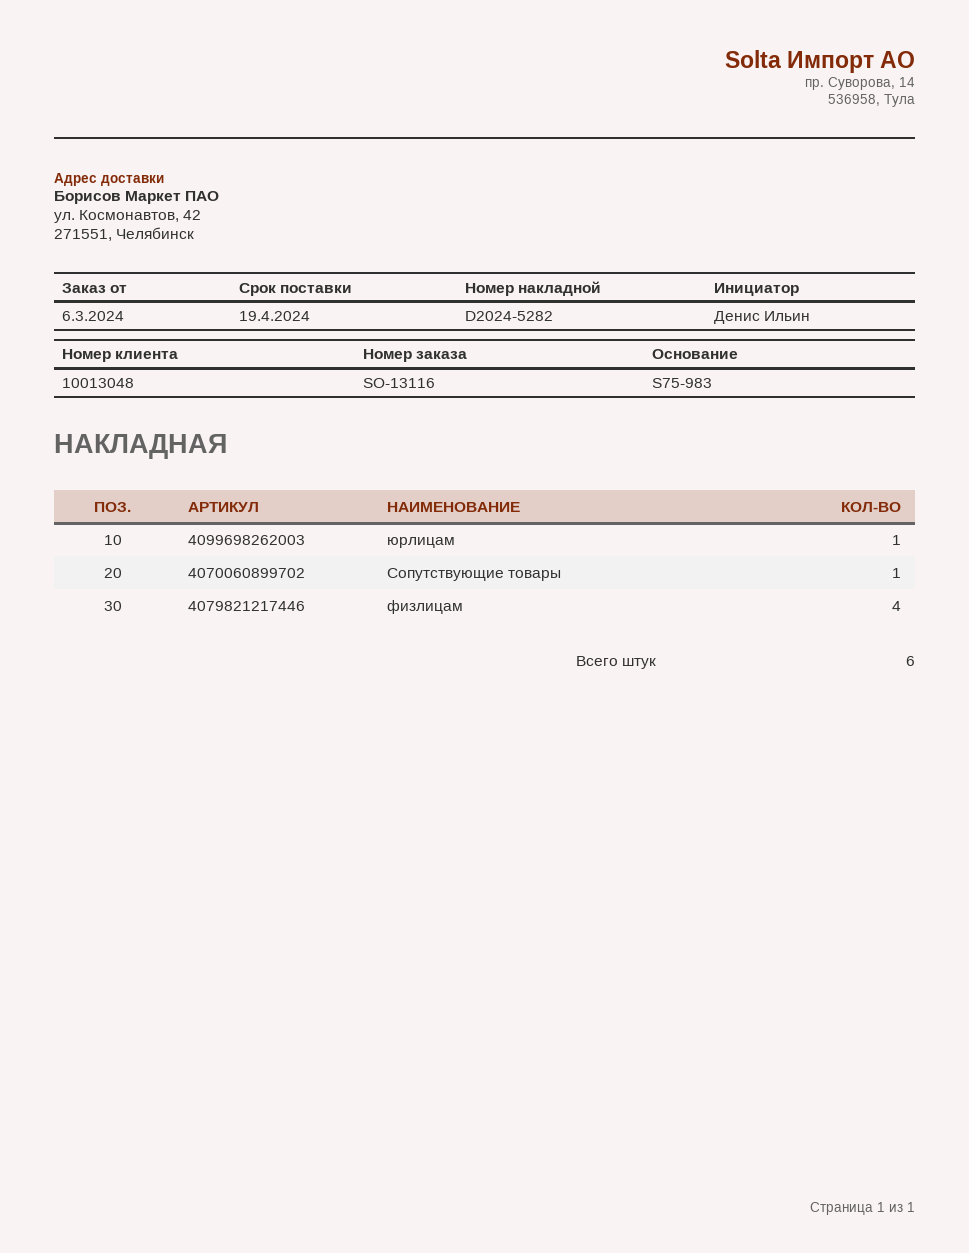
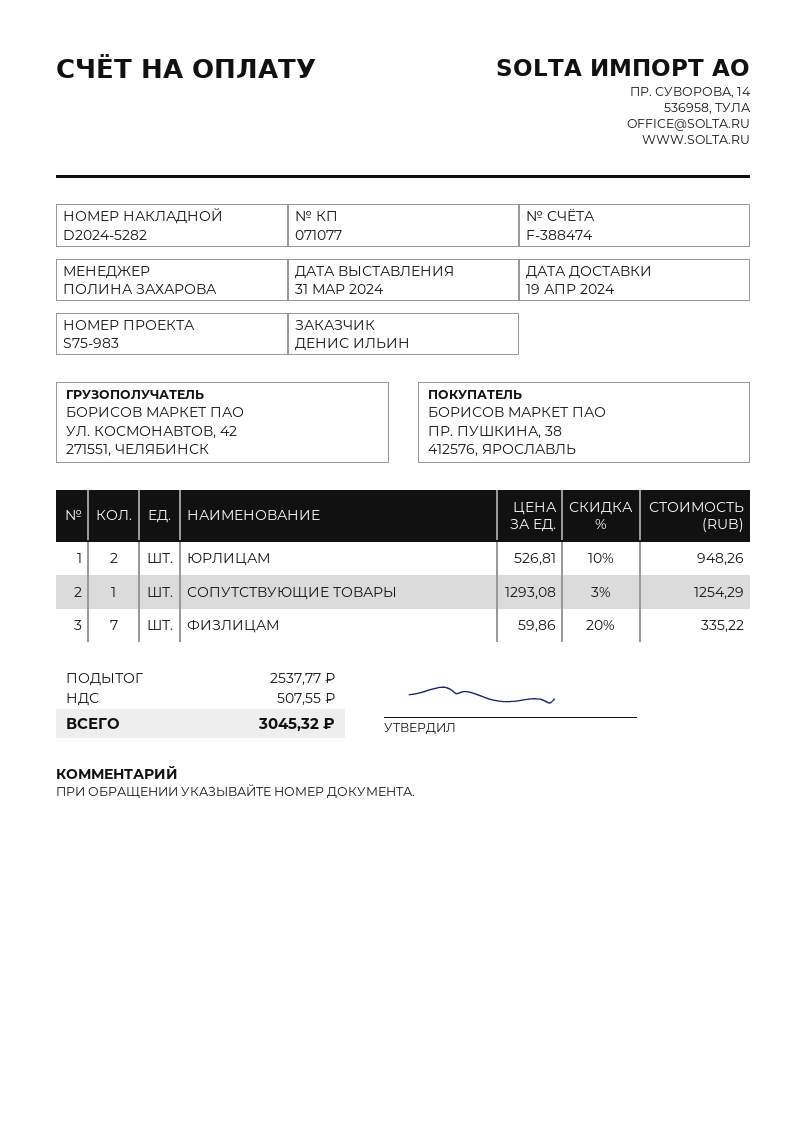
юрлицам: 1 -> 2
физлицам: 4 -> 7

